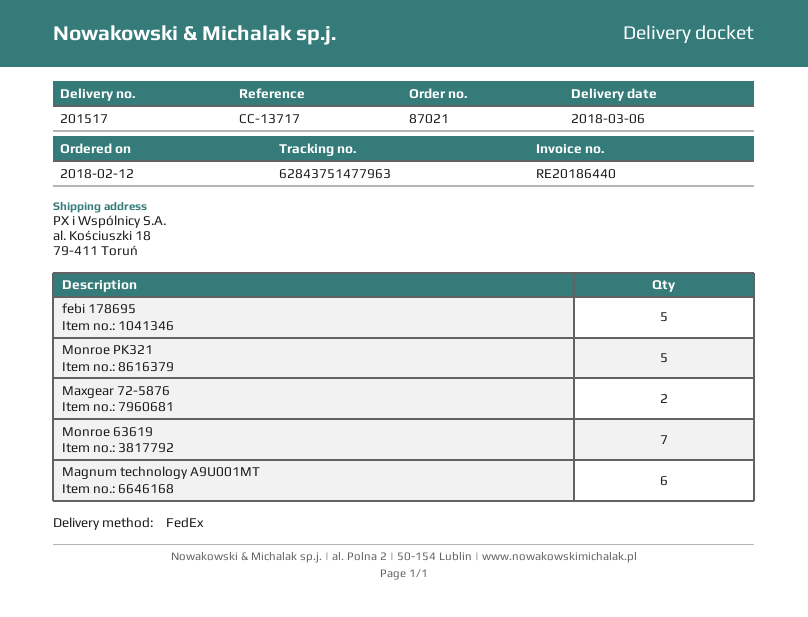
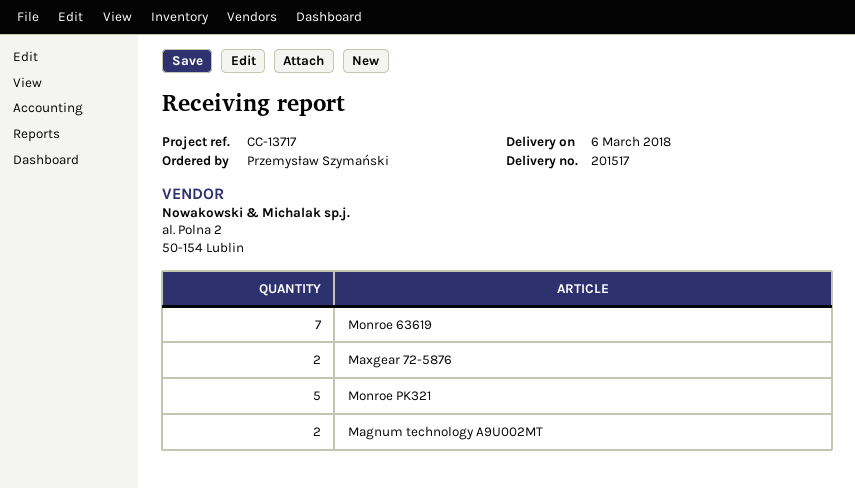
febi 178695: 5 -> none
Magnum technology A9U001MT: 6 -> none
Magnum technology A9U002MT: none -> 2

